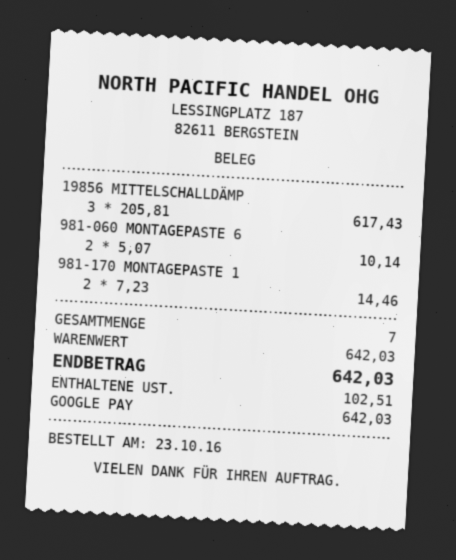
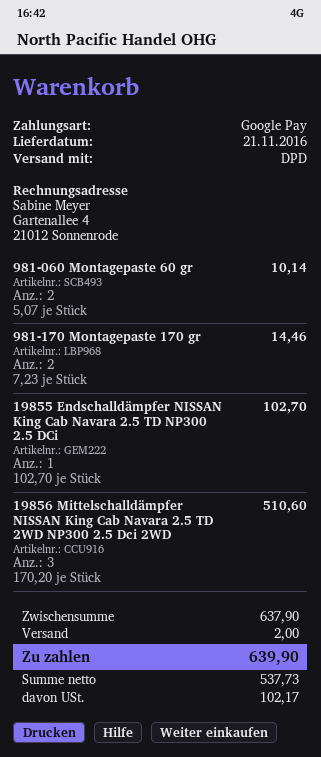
19856 MITTELSCHALLDÄMP: 3 x 205.81 = 617.43 -> 3 x 170.20 = 510.60
19855 Endschalldämpfer NISSAN King Cab Navara 2.5 TD NP300 2.5 DCi: none -> 1 x 102.70 = 102.70
subtotal: 642.03 -> 637.90
shipping: none -> 2.00
tax: 102.51 -> 102.17
total: 642.03 -> 639.90

